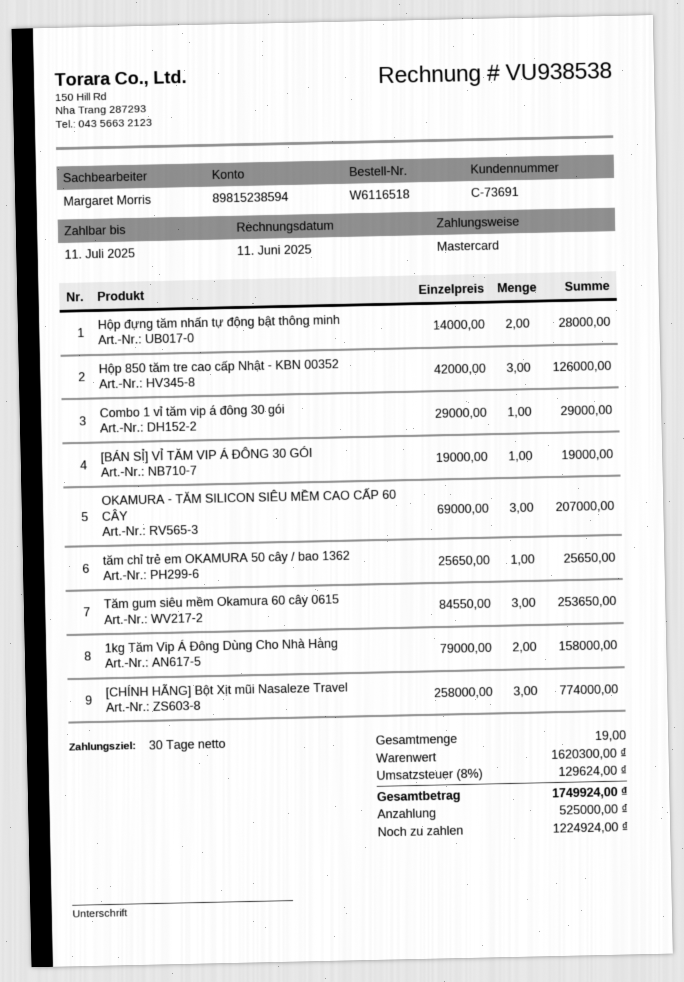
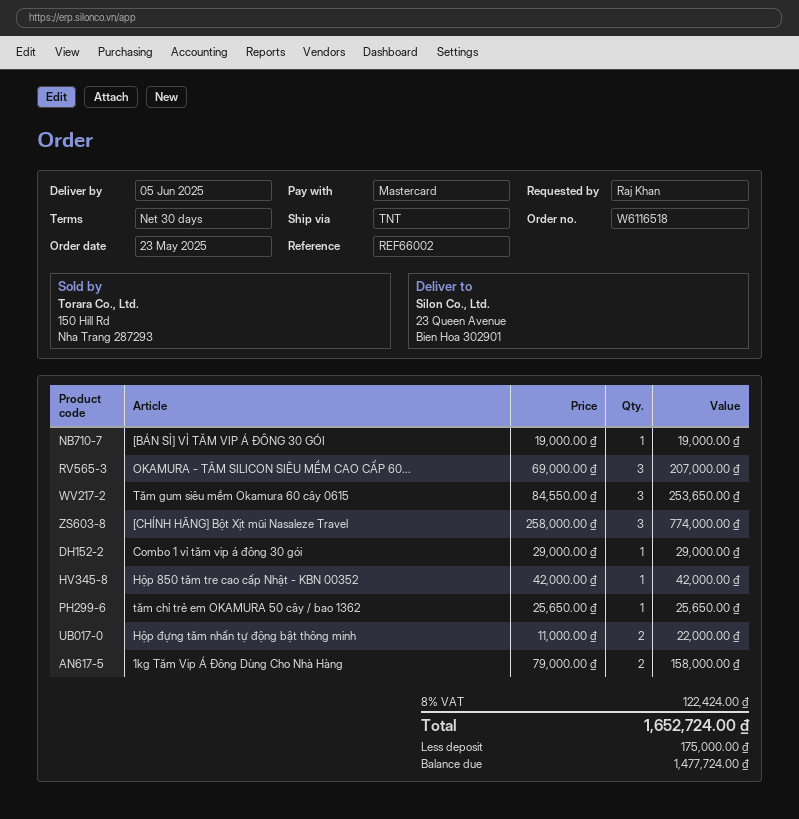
Hộp đựng tăm nhấn tự động bật thông minh: 2 x 14000.00 = 28000.00 -> 2 x 11000.00 = 22000.00
Hộp 850 tăm tre cao cấp Nhật - KBN 00352: 3 x 42000.00 = 126000.00 -> 1 x 42000.00 = 42000.00
tax: 8% = 129624.00 -> 8% = 122424.00
total: 1749924.00 -> 1652724.00
deposit: 525000.00 -> 175000.00
balance: 1224924.00 -> 1477724.00

